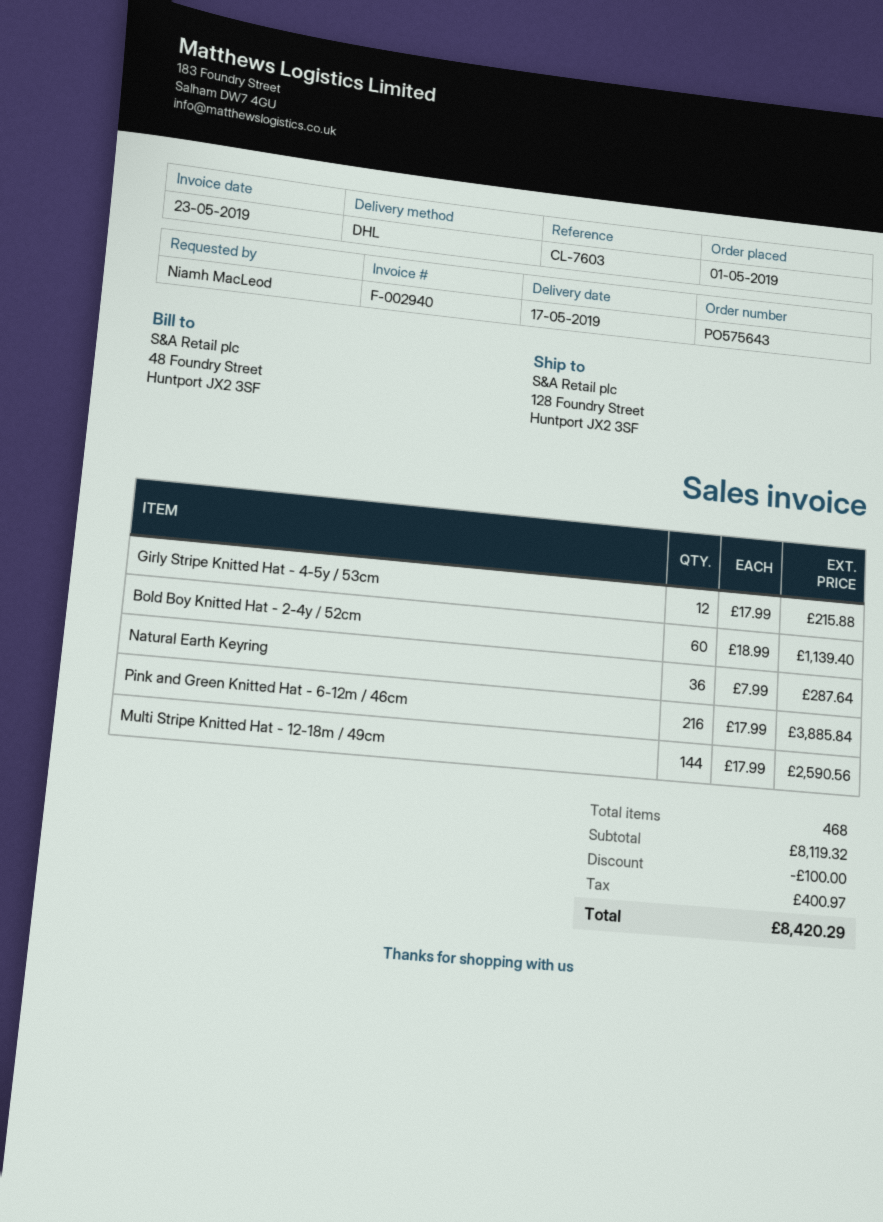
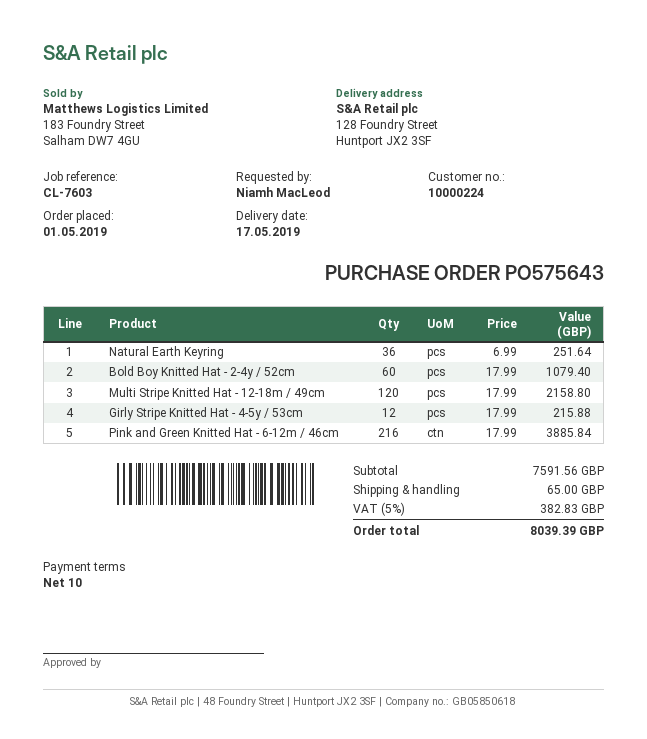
Bold Boy Knitted Hat - 2-4y / 52cm: 60 x 18.99 = 1139.40 -> 60 x 17.99 = 1079.40
Natural Earth Keyring: 36 x 7.99 = 287.64 -> 36 x 6.99 = 251.64
Multi Stripe Knitted Hat - 12-18m / 49cm: 144 x 17.99 = 2590.56 -> 120 x 17.99 = 2158.80
subtotal: 8119.32 -> 7591.56
discount: 100.00 -> none
shipping: none -> 65.00
tax: 400.97 -> 382.83
total: 8420.29 -> 8039.39

